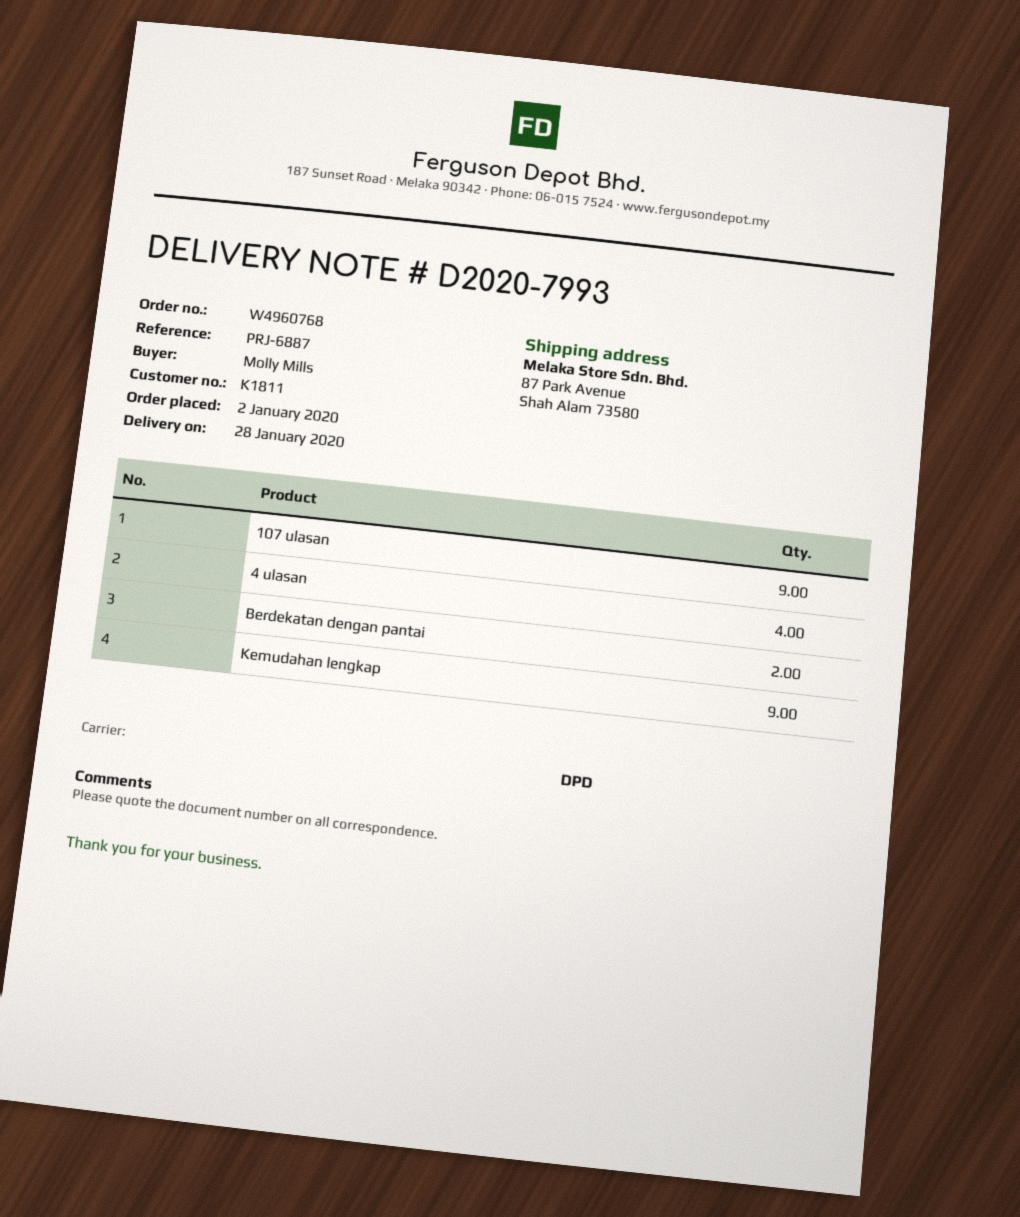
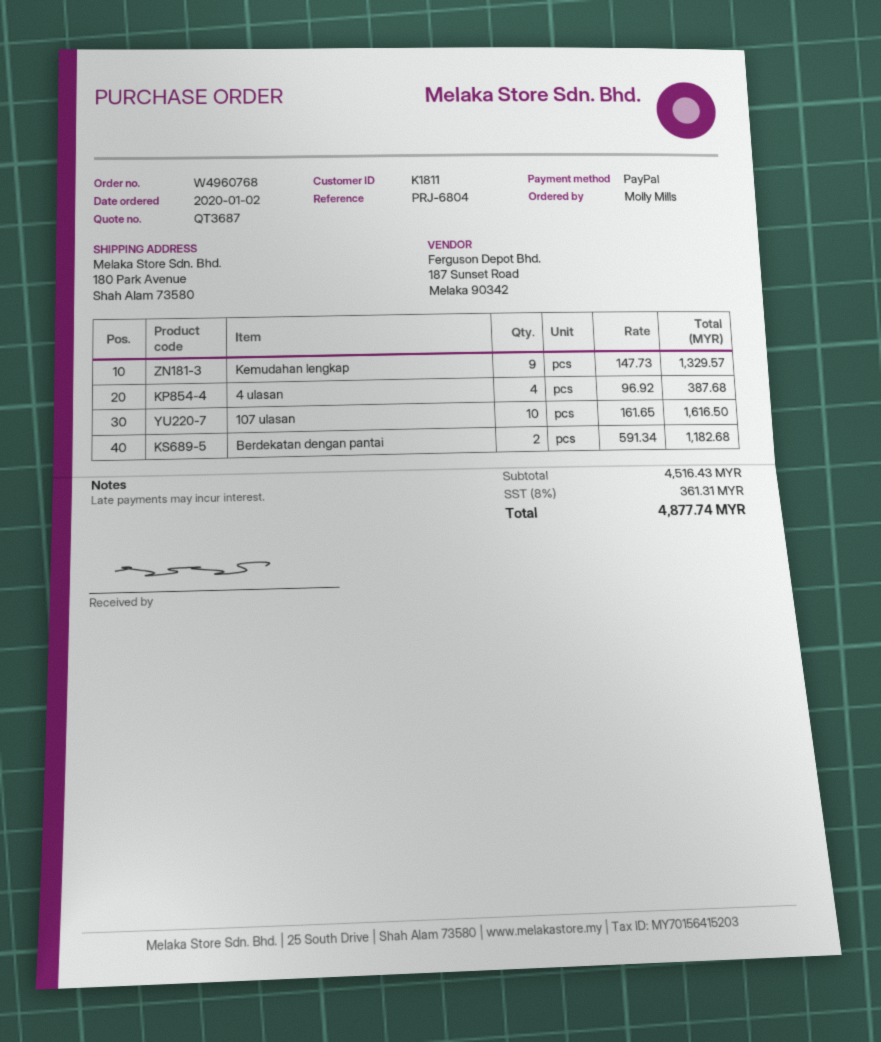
reference: PRJ-6887 -> PRJ-6804
ship to: 87 Park Avenue, Shah Alam 73580 -> 180 Park Avenue, Shah Alam 73580
107 ulasan: 9 -> 10

